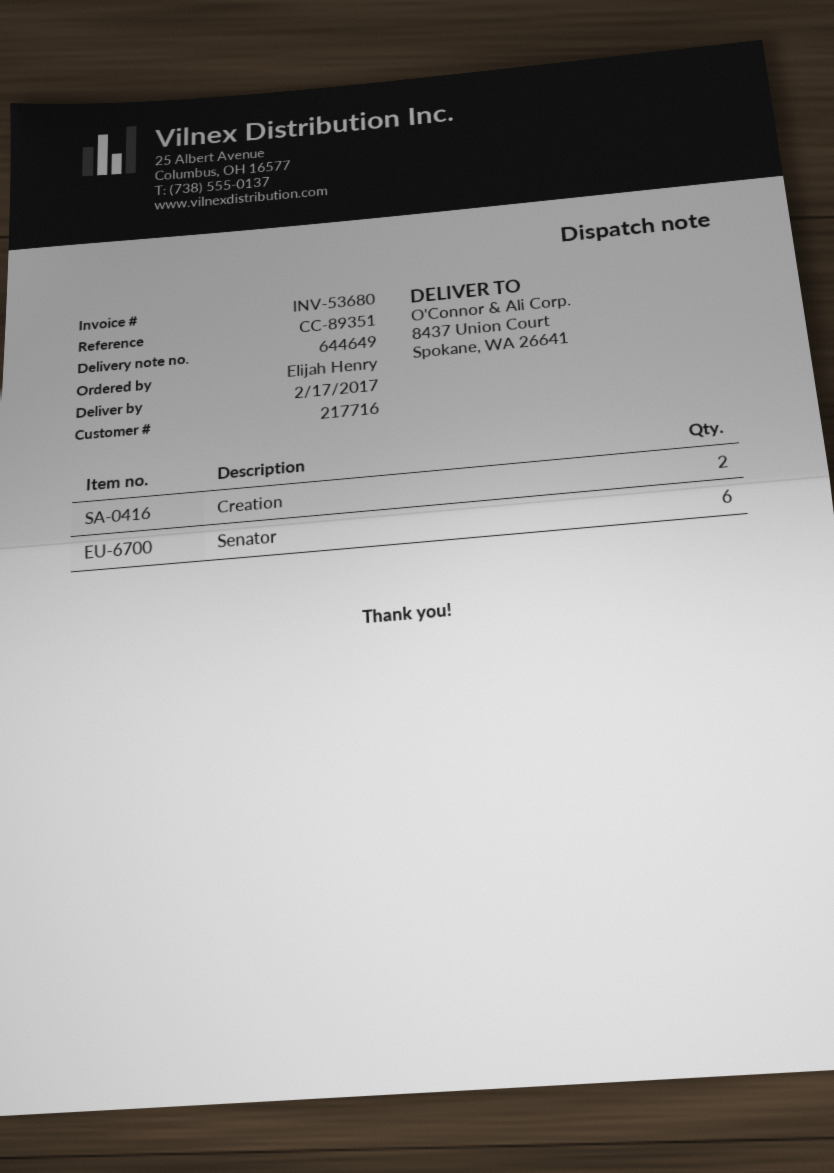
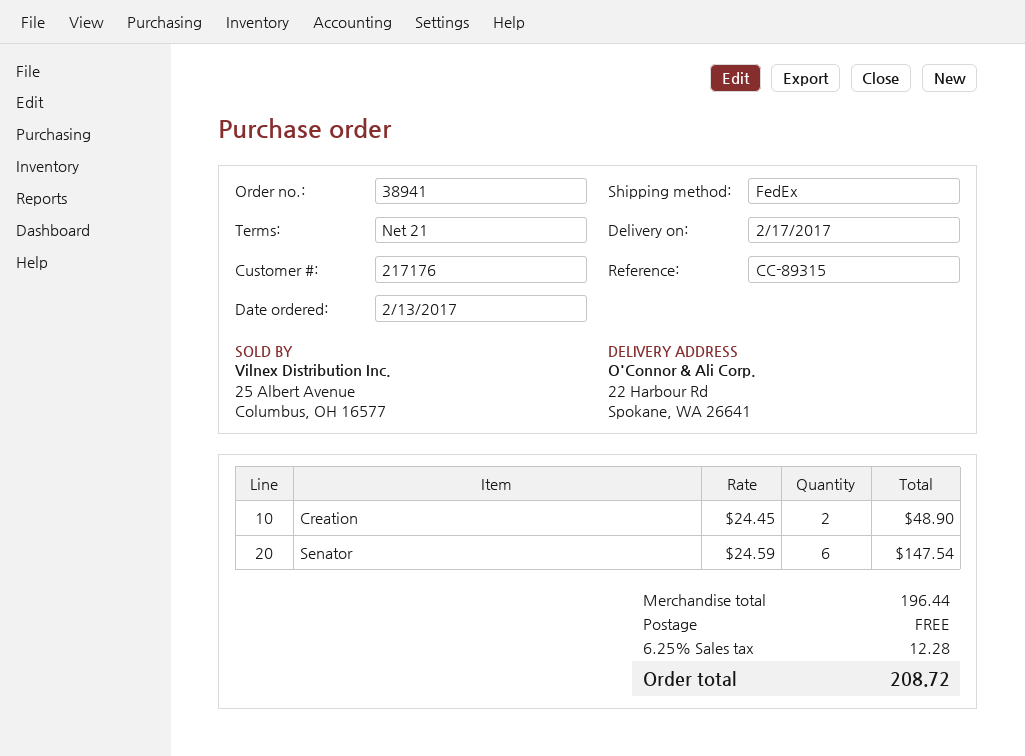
customer number: 217716 -> 217176
reference: CC-89351 -> CC-89315
ship to: 8437 Union Court, Spokane, WA 26641 -> 22 Harbour Rd, Spokane, WA 26641

